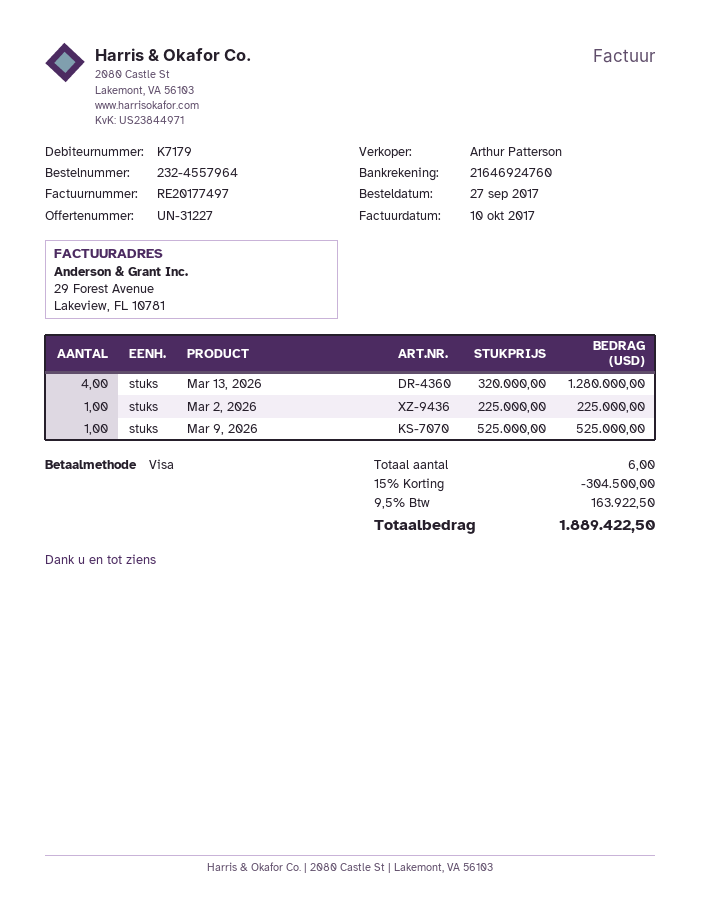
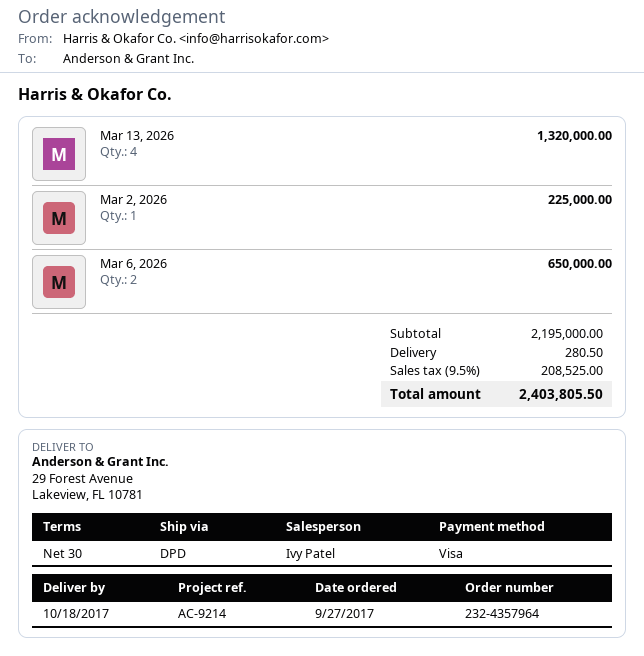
order number: 232-4557964 -> 232-4357964
sales rep: Arthur Patterson -> Ivy Patel
Mar 13, 2026: 4 for 1280000.00 -> 4 for 1320000.00
Mar 9, 2026: 1 for 525000.00 -> none
Mar 6, 2026: none -> 2 for 650000.00
discount: 15% = 304500.00 -> none
shipping: none -> 280.50
tax: 9.5% = 163922.50 -> 9.5% = 208525.00
total: 1889422.50 -> 2403805.50

